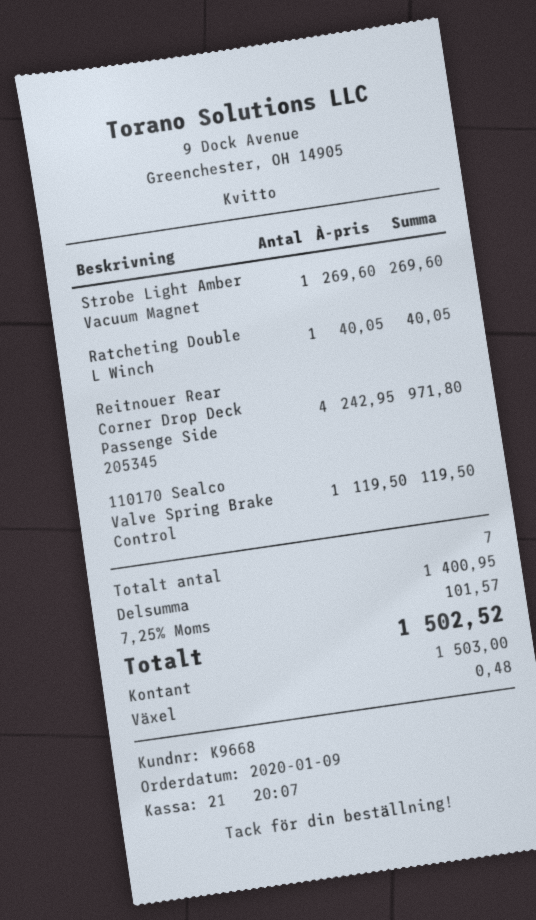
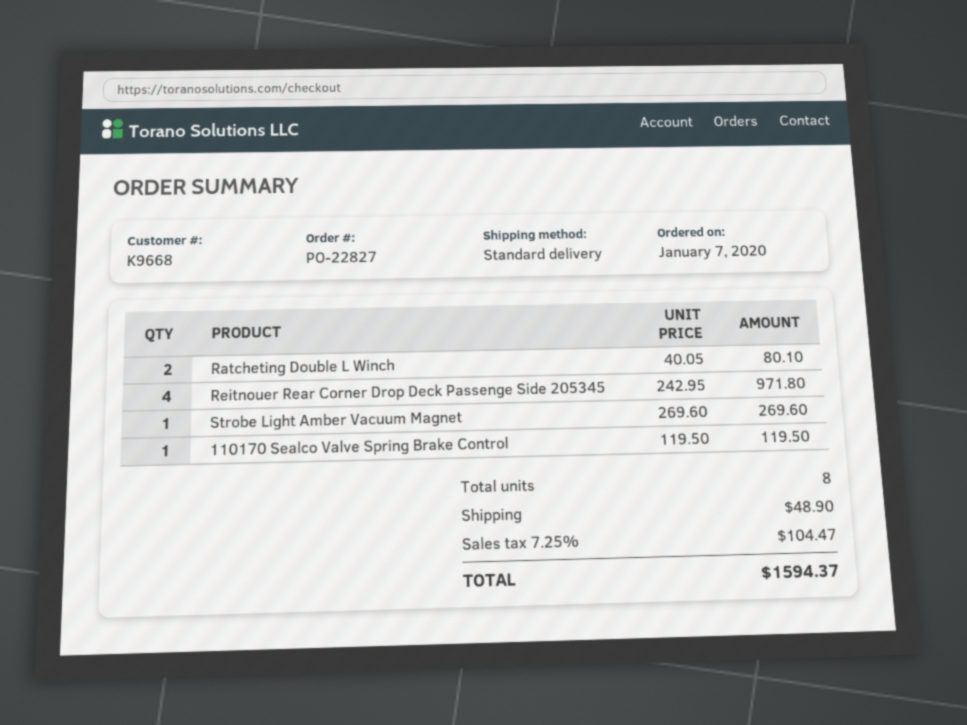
order date: 2020-01-09 -> 2020-01-07
Ratcheting Double L Winch: 1 x 40.05 = 40.05 -> 2 x 40.05 = 80.10
total quantity: 7 -> 8
shipping: none -> 48.90
tax: 7.25% = 101.57 -> 7.25% = 104.47
total: 1502.52 -> 1594.37

